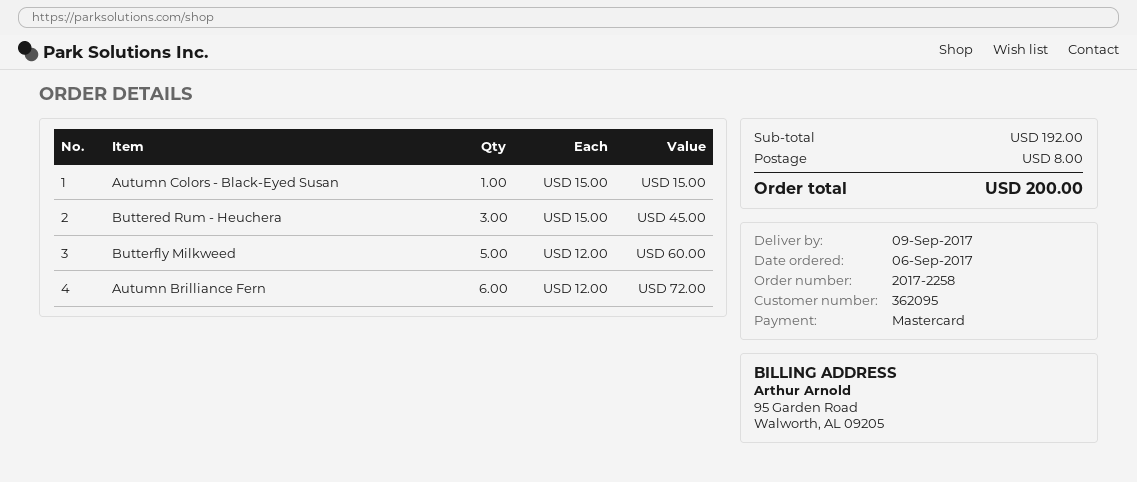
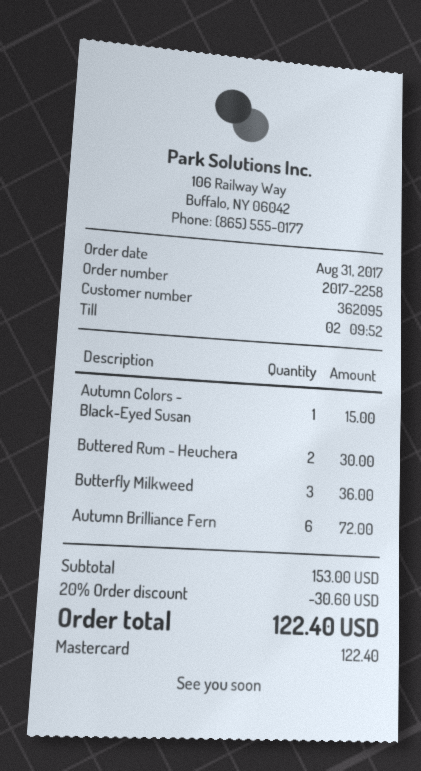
order date: 2017-09-06 -> 2017-08-31
Buttered Rum - Heuchera: 3 for 45.00 -> 2 for 30.00
Butterfly Milkweed: 5 for 60.00 -> 3 for 36.00
subtotal: 192.00 -> 153.00
discount: none -> 20% = 30.60
shipping: 8.00 -> none
total: 200.00 -> 122.40

